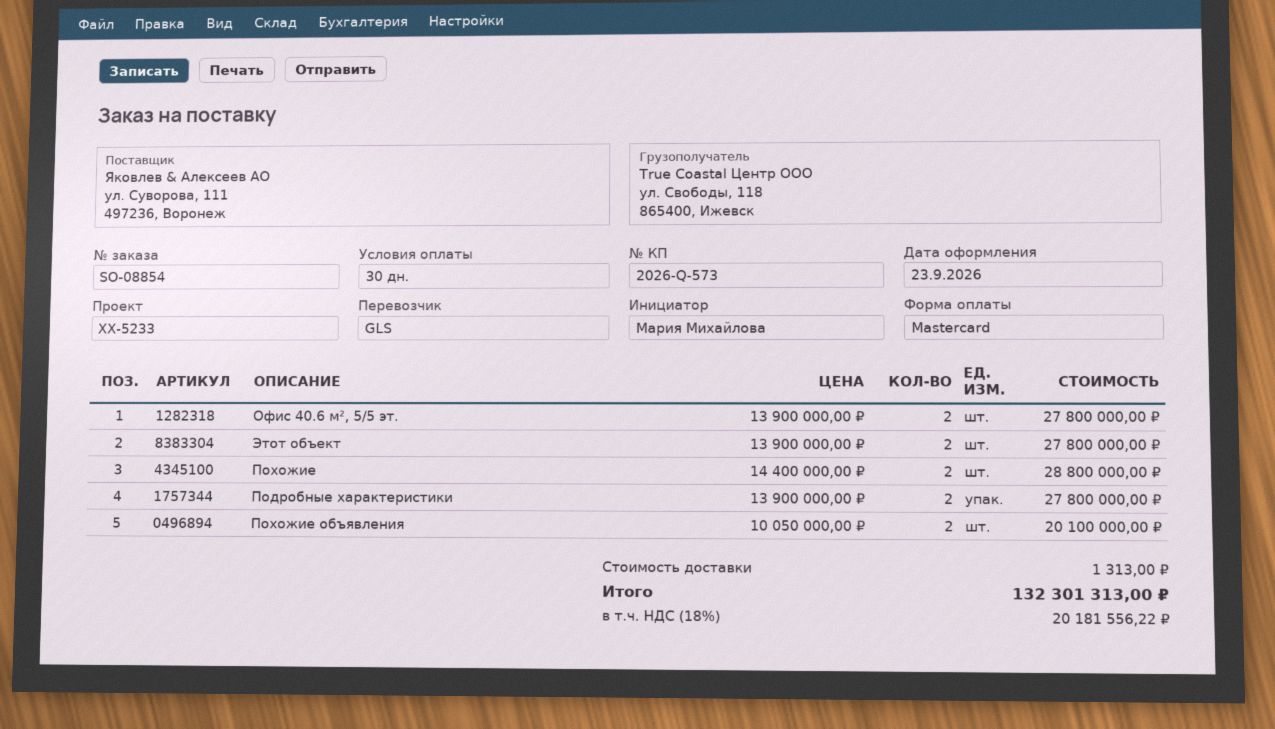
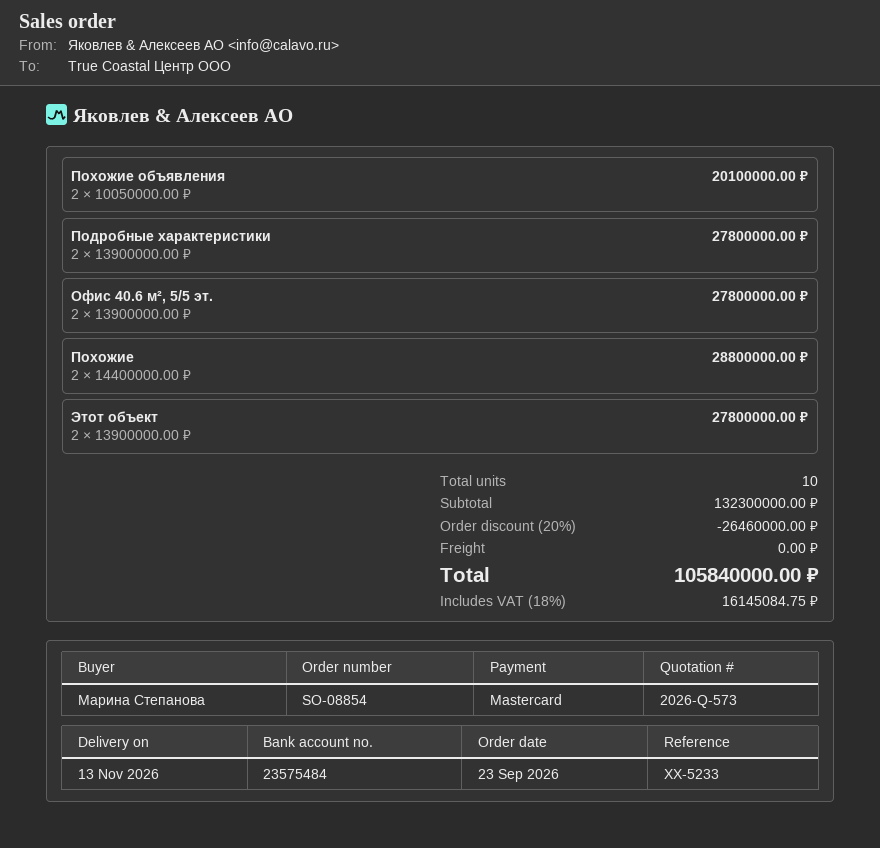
ordered by: Мария Михайлова -> Марина Степанова
discount: none -> 20% = 26460000.00
shipping: 1313.00 -> 0.00
tax: 18% = 20181556.22 -> 18% = 16145084.75
total: 132301313.00 -> 105840000.00

